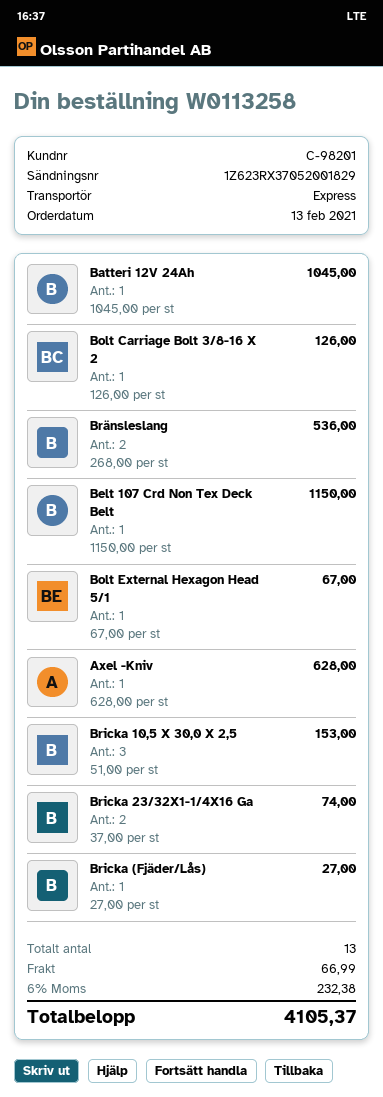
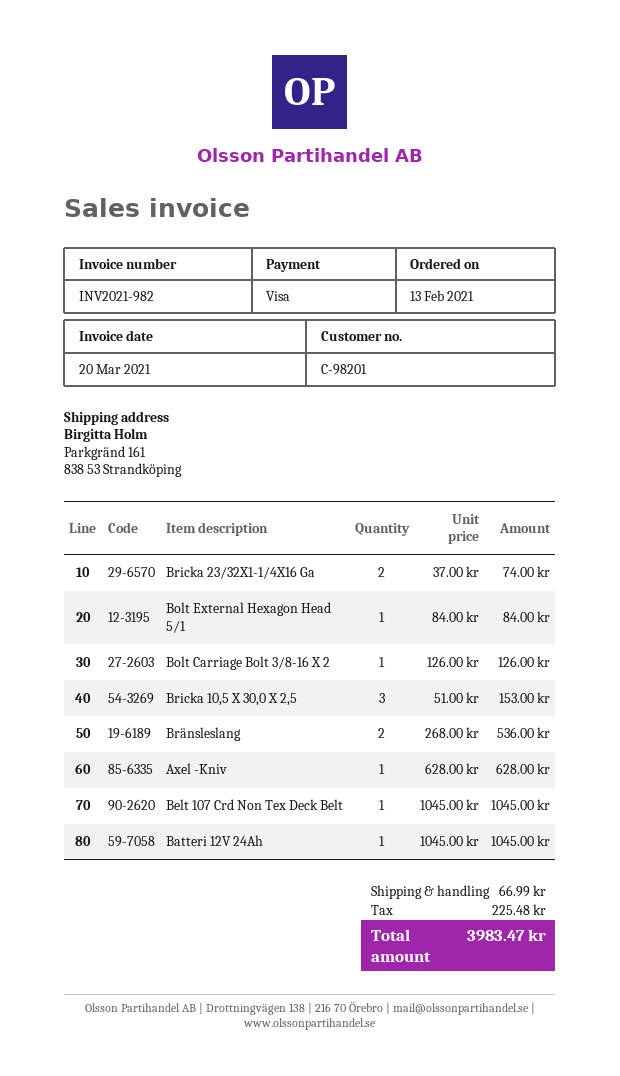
Belt 107 Crd Non Tex Deck Belt: 1 x 1150.00 = 1150.00 -> 1 x 1045.00 = 1045.00
Bolt External Hexagon Head 5/1: 1 x 67.00 = 67.00 -> 1 x 84.00 = 84.00
Bricka (Fjäder/Lås): 1 x 27.00 = 27.00 -> none
tax: 232.38 -> 225.48
total: 4105.37 -> 3983.47

